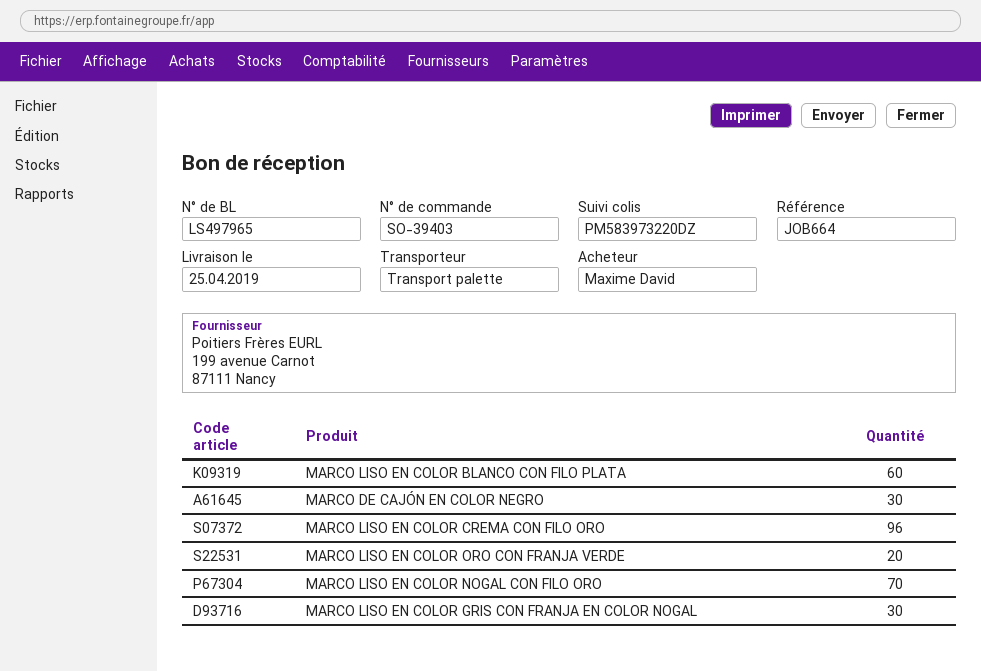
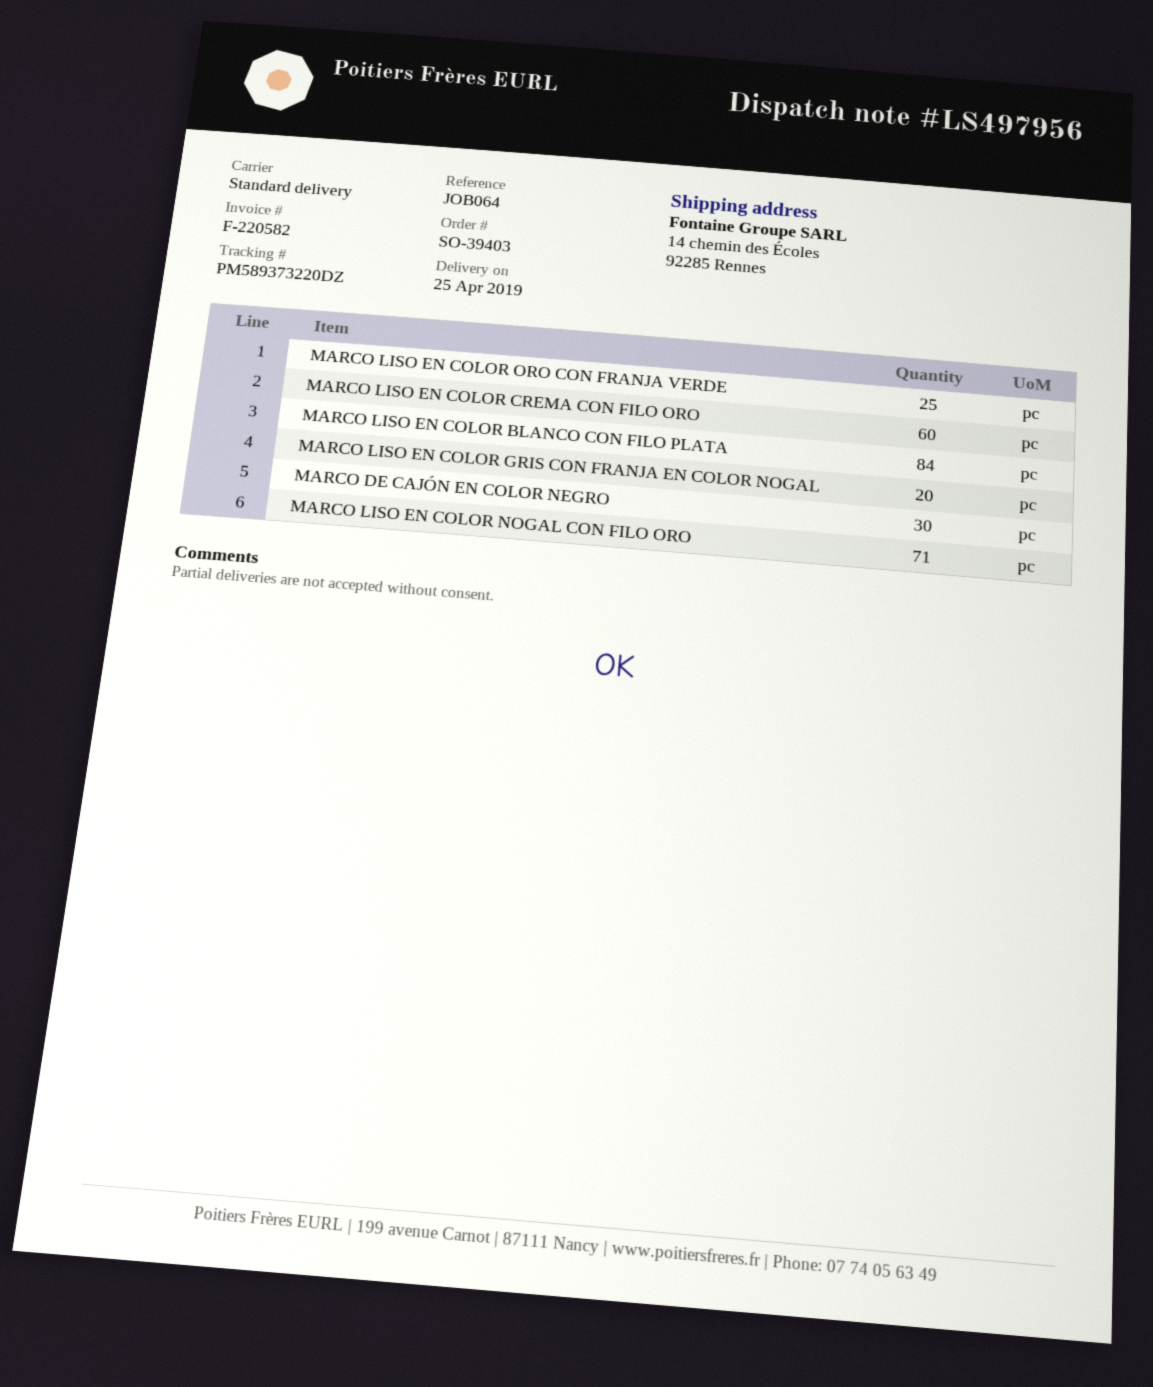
delivery note number: LS497965 -> LS497956
reference: JOB664 -> JOB064
shipping method: pallet freight -> standard
tracking number: PM583973220DZ -> PM589373220DZ
MARCO LISO EN COLOR BLANCO CON FILO PLATA: 60 -> 84
MARCO LISO EN COLOR CREMA CON FILO ORO: 96 -> 60
MARCO LISO EN COLOR ORO CON FRANJA VERDE: 20 -> 25
MARCO LISO EN COLOR NOGAL CON FILO ORO: 70 -> 71
MARCO LISO EN COLOR GRIS CON FRANJA EN COLOR NOGAL: 30 -> 20

